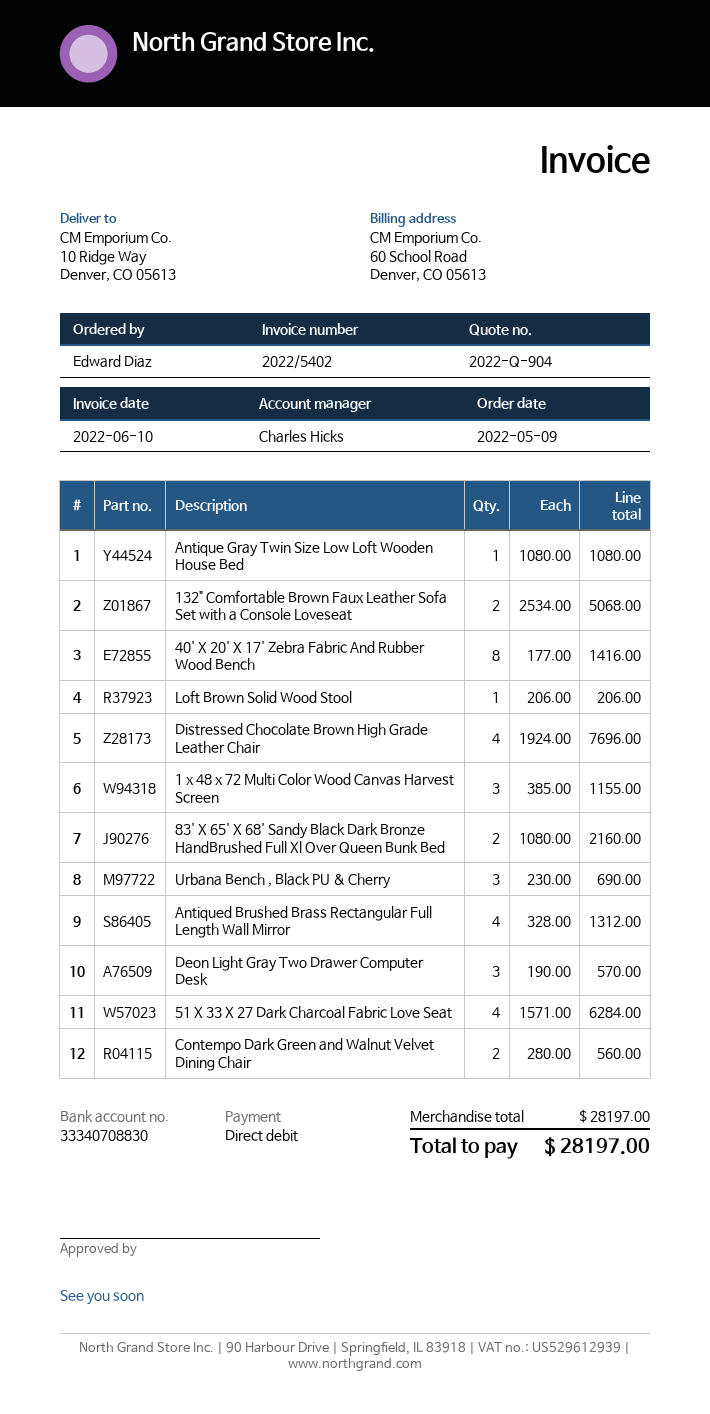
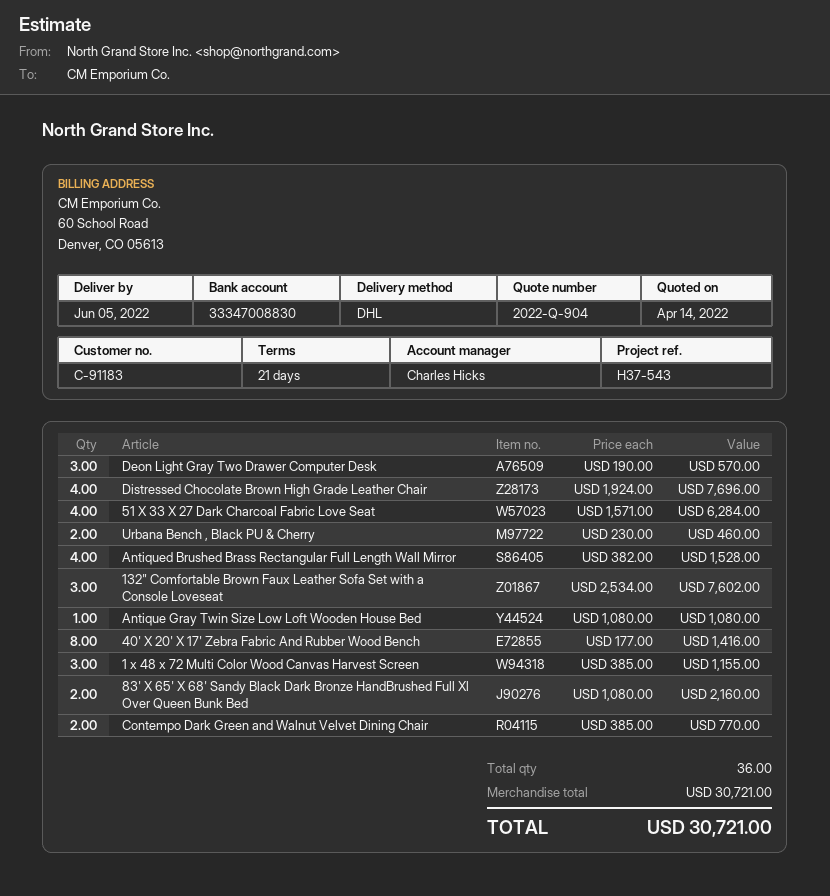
bank account: 33340708830 -> 33347008830
132" Comfortable Brown Faux Leather Sofa Set with a Console Loveseat: 2 x 2534.00 = 5068.00 -> 3 x 2534.00 = 7602.00
Loft Brown Solid Wood Stool: 1 x 206.00 = 206.00 -> none
Urbana Bench , Black PU & Cherry: 3 x 230.00 = 690.00 -> 2 x 230.00 = 460.00
Antiqued Brushed Brass Rectangular Full Length Wall Mirror: 4 x 328.00 = 1312.00 -> 4 x 382.00 = 1528.00
Contempo Dark Green and Walnut Velvet Dining Chair: 2 x 280.00 = 560.00 -> 2 x 385.00 = 770.00
subtotal: 28197.00 -> 30721.00
total: 28197.00 -> 30721.00

